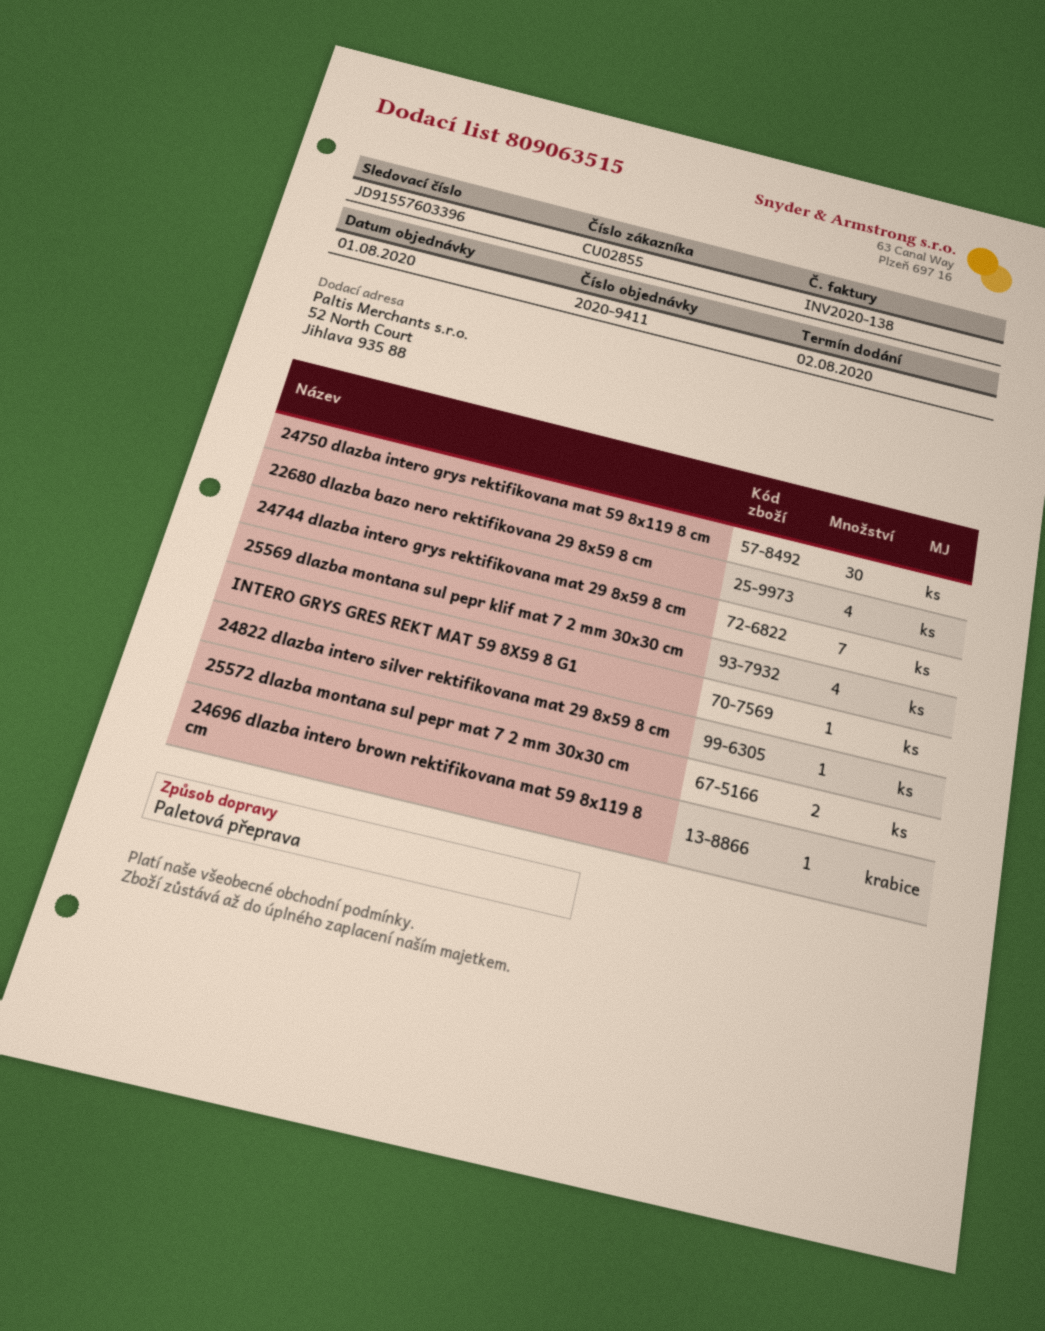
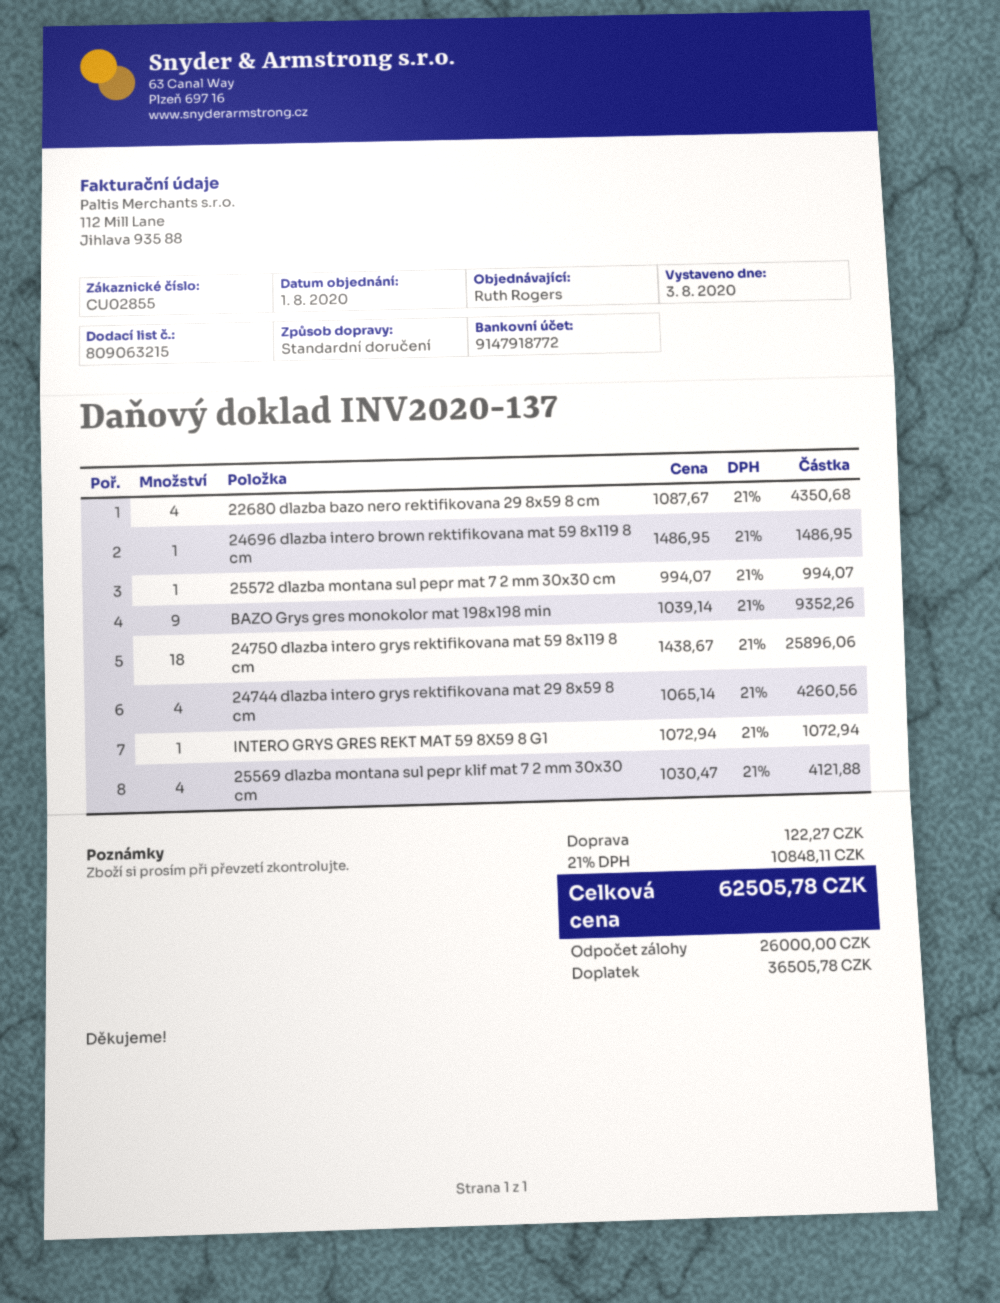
delivery note number: 809063515 -> 809063215
invoice number: INV2020-138 -> INV2020-137
shipping method: pallet freight -> standard
24750 dlazba intero grys rektifikovana mat 59 8x119 8 cm: 30 -> 18
24744 dlazba intero grys rektifikovana mat 29 8x59 8 cm: 7 -> 4
24822 dlazba intero silver rektifikovana mat 29 8x59 8 cm: 1 -> none
25572 dlazba montana sul pepr mat 7 2 mm 30x30 cm: 2 -> 1
BAZO Grys gres monokolor mat 198x198 min: none -> 9

